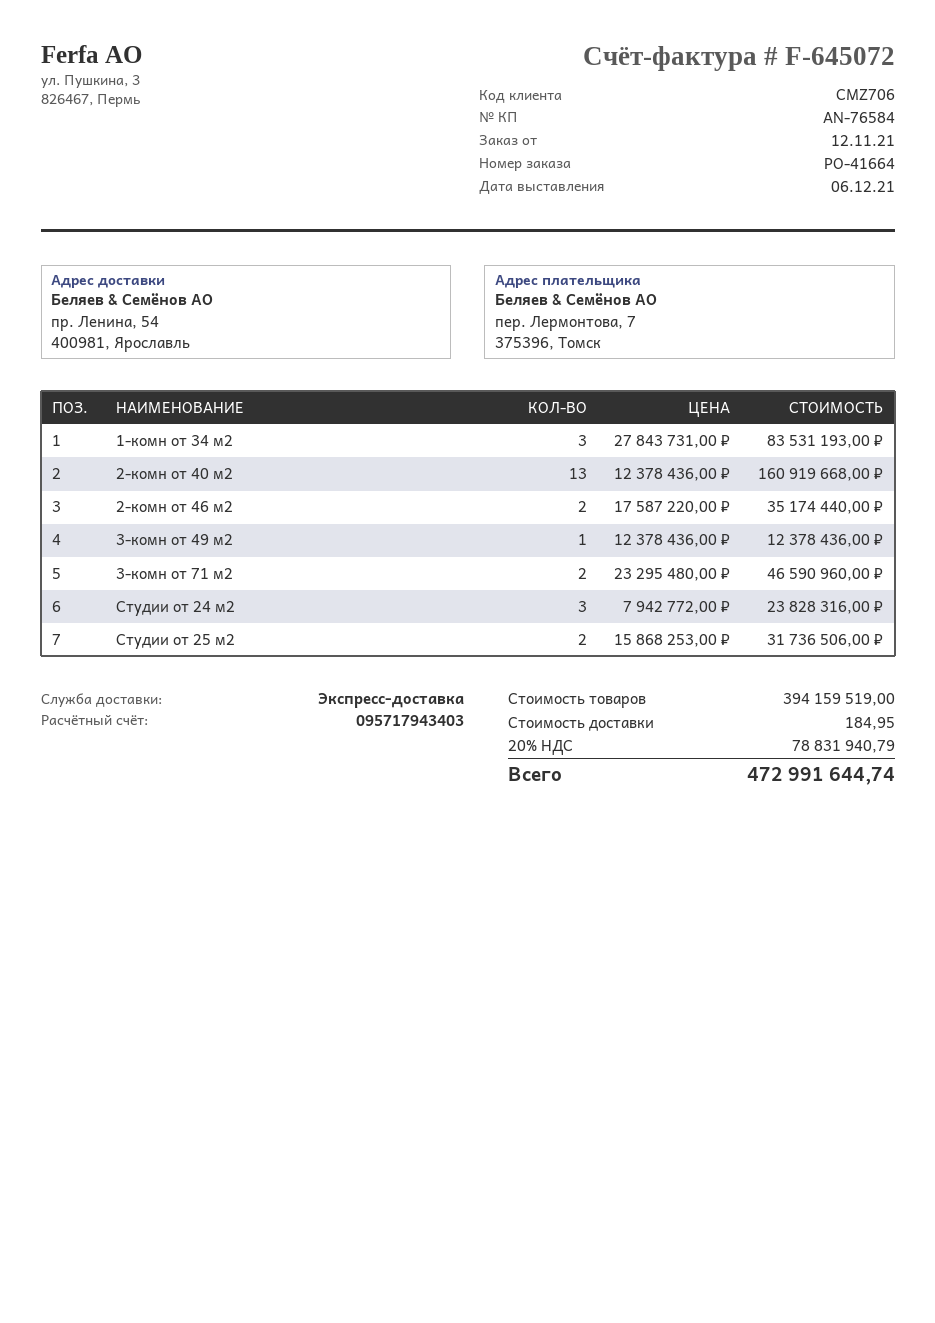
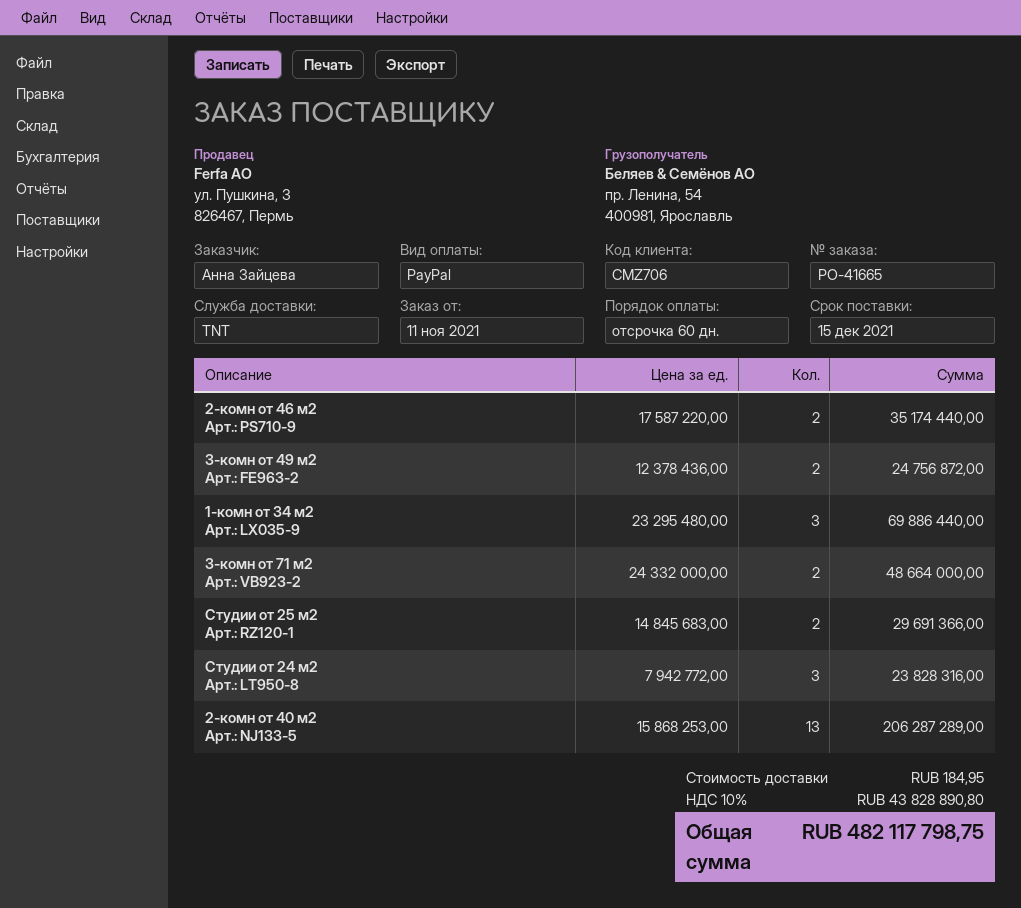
order number: PO-41664 -> PO-41665
order date: 2021-11-12 -> 2021-11-11
shipping method: express -> TNT
1-комн от 34 м2: 3 x 27843731.00 = 83531193.00 -> 3 x 23295480.00 = 69886440.00
2-комн от 40 м2: 13 x 12378436.00 = 160919668.00 -> 13 x 15868253.00 = 206287289.00
3-комн от 49 м2: 1 x 12378436.00 = 12378436.00 -> 2 x 12378436.00 = 24756872.00
3-комн от 71 м2: 2 x 23295480.00 = 46590960.00 -> 2 x 24332000.00 = 48664000.00
Студии от 25 м2: 2 x 15868253.00 = 31736506.00 -> 2 x 14845683.00 = 29691366.00
tax: 20% = 78831940.79 -> 10% = 43828890.80
total: 472991644.74 -> 482117798.75

